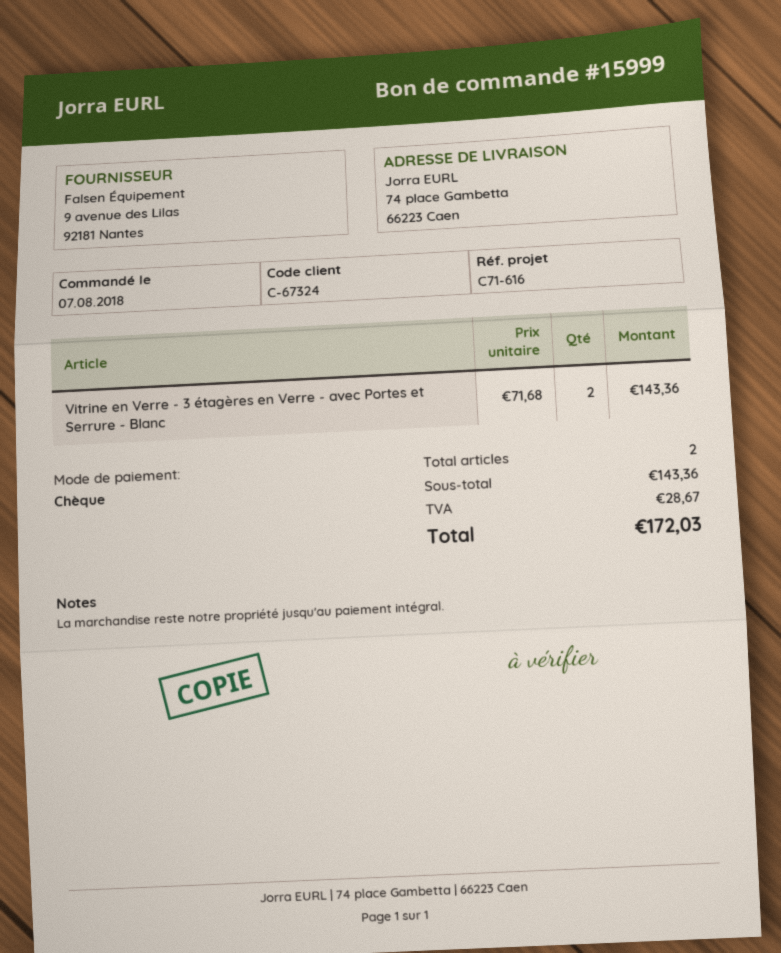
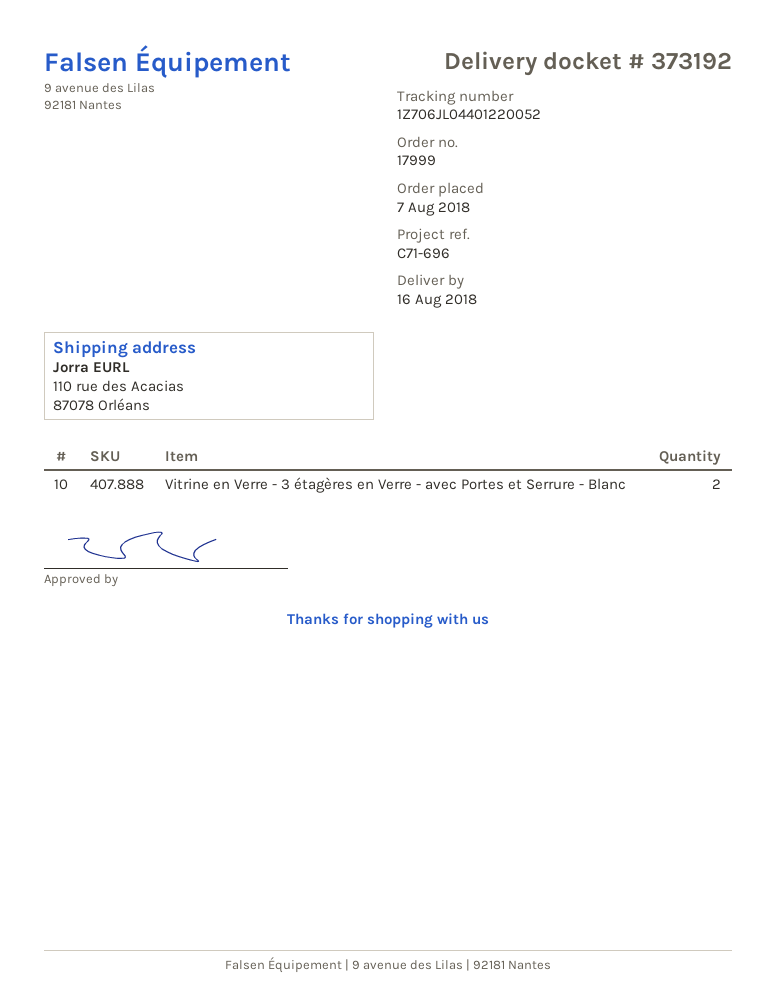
order number: 15999 -> 17999
reference: C71-616 -> C71-696
ship to: 74 place Gambetta, 66223 Caen -> 110 rue des Acacias, 87078 Orléans

